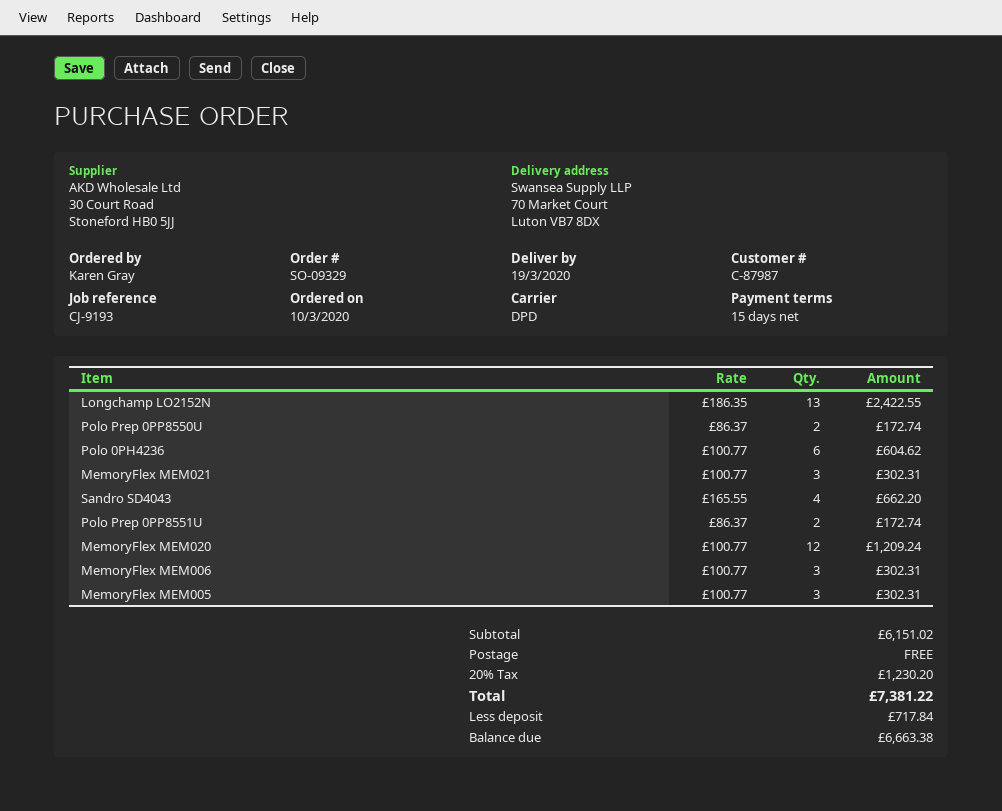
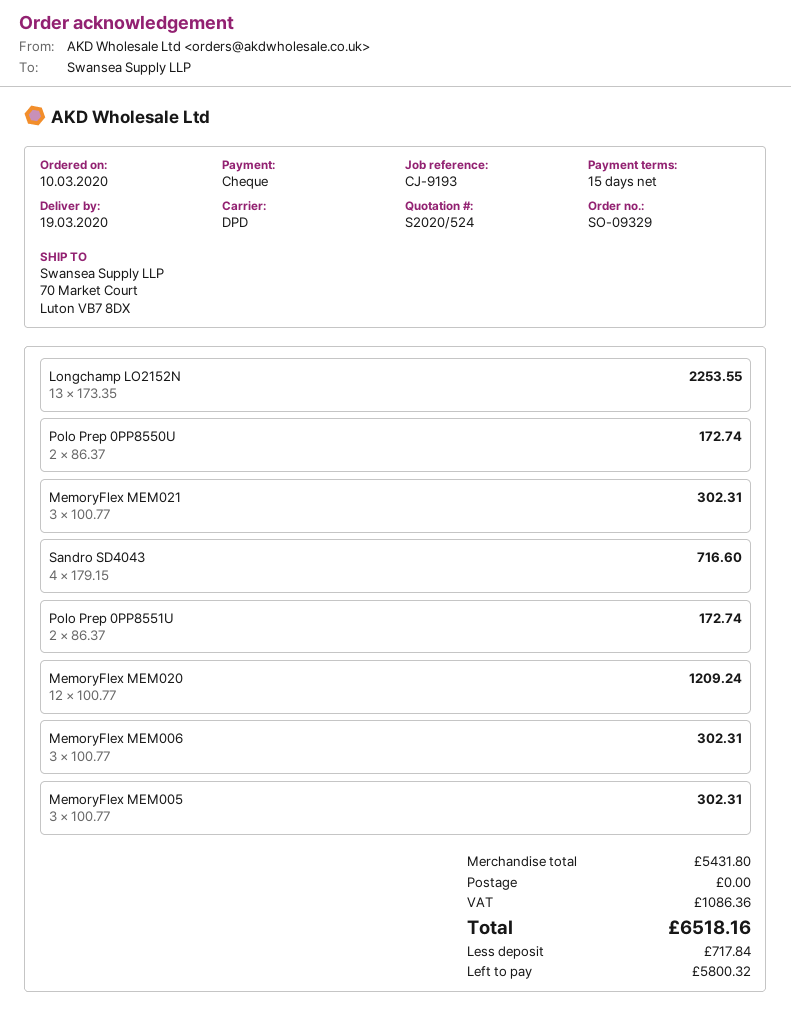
Longchamp LO2152N: 13 x 186.35 = 2422.55 -> 13 x 173.35 = 2253.55
Polo 0PH4236: 6 x 100.77 = 604.62 -> none
Sandro SD4043: 4 x 165.55 = 662.20 -> 4 x 179.15 = 716.60
subtotal: 6151.02 -> 5431.80
tax: 1230.20 -> 1086.36
total: 7381.22 -> 6518.16
balance: 6663.38 -> 5800.32

